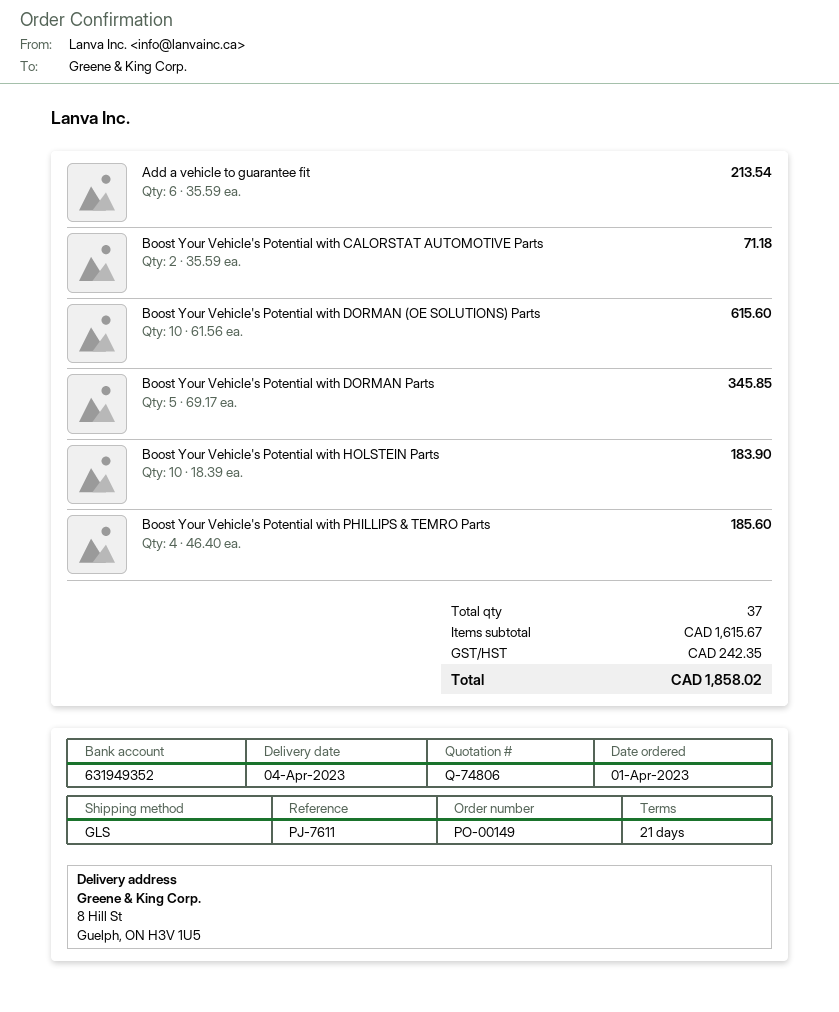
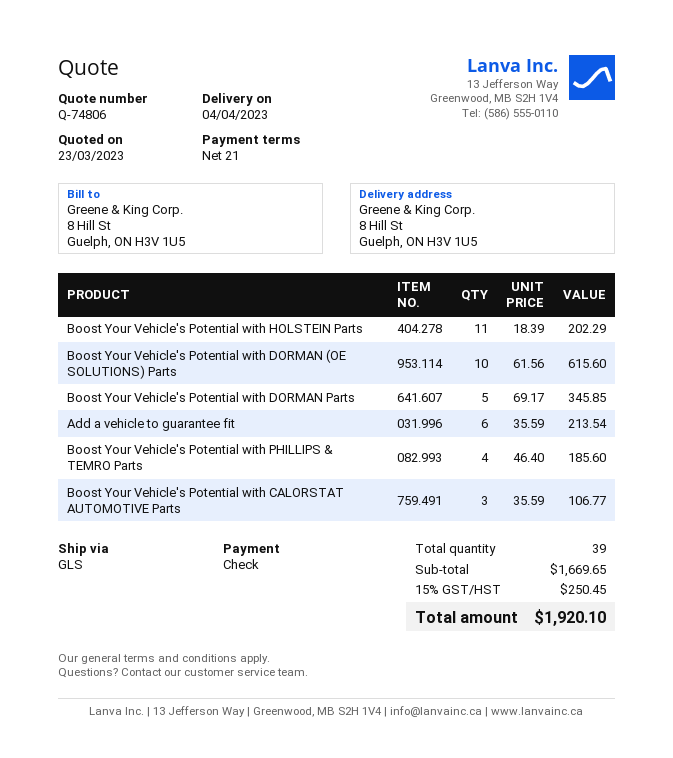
Boost Your Vehicle's Potential with CALORSTAT AUTOMOTIVE Parts: 2 x 35.59 = 71.18 -> 3 x 35.59 = 106.77
Boost Your Vehicle's Potential with HOLSTEIN Parts: 10 x 18.39 = 183.90 -> 11 x 18.39 = 202.29
total quantity: 37 -> 39
subtotal: 1615.67 -> 1669.65
tax: 242.35 -> 250.45
total: 1858.02 -> 1920.10

